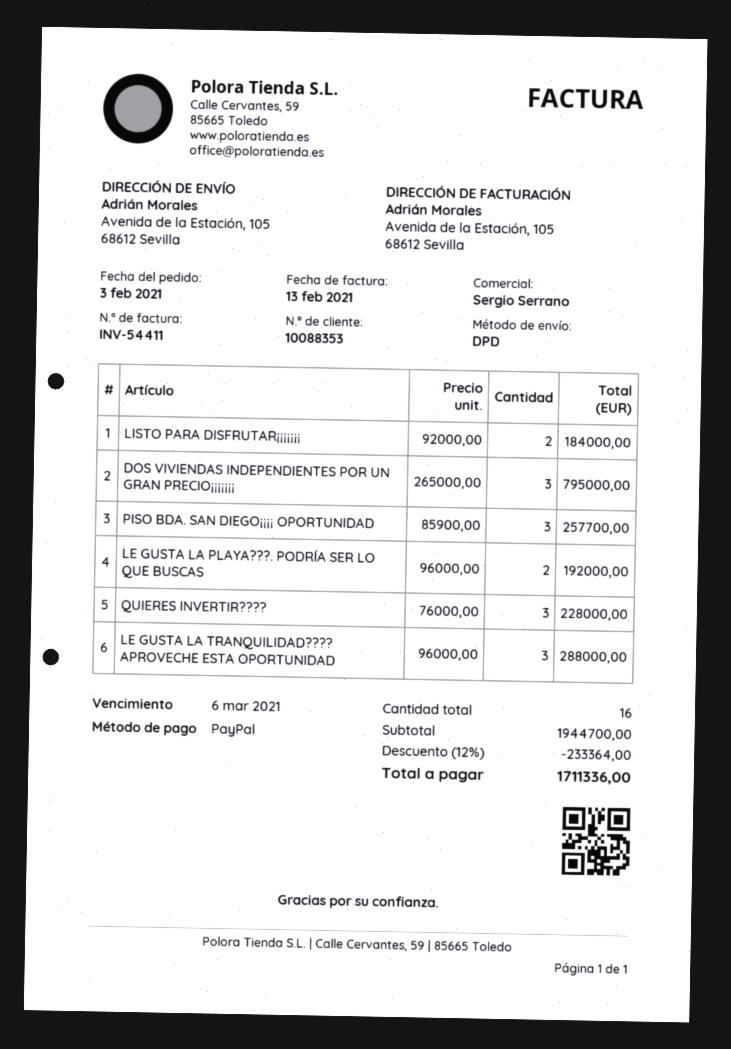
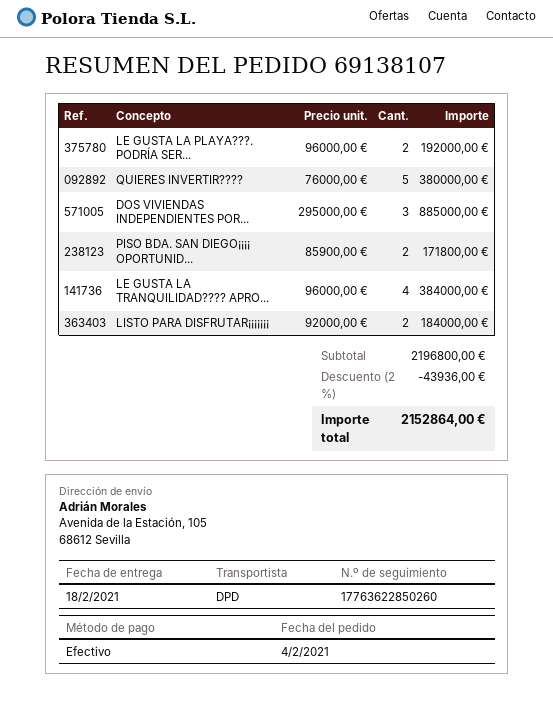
order date: 2021-02-03 -> 2021-02-04
payment method: PayPal -> cash
DOS VIVIENDAS INDEPENDIENTES POR UN GRAN PRECIO¡¡¡¡¡¡¡: 3 x 265000.00 = 795000.00 -> 3 x 295000.00 = 885000.00
PISO BDA. SAN DIEGO¡¡¡¡ OPORTUNIDAD: 3 x 85900.00 = 257700.00 -> 2 x 85900.00 = 171800.00
QUIERES INVERTIR????: 3 x 76000.00 = 228000.00 -> 5 x 76000.00 = 380000.00
LE GUSTA LA TRANQUILIDAD???? APROVECHE ESTA OPORTUNIDAD: 3 x 96000.00 = 288000.00 -> 4 x 96000.00 = 384000.00
subtotal: 1944700.00 -> 2196800.00
discount: 12% = 233364.00 -> 2% = 43936.00
total: 1711336.00 -> 2152864.00

